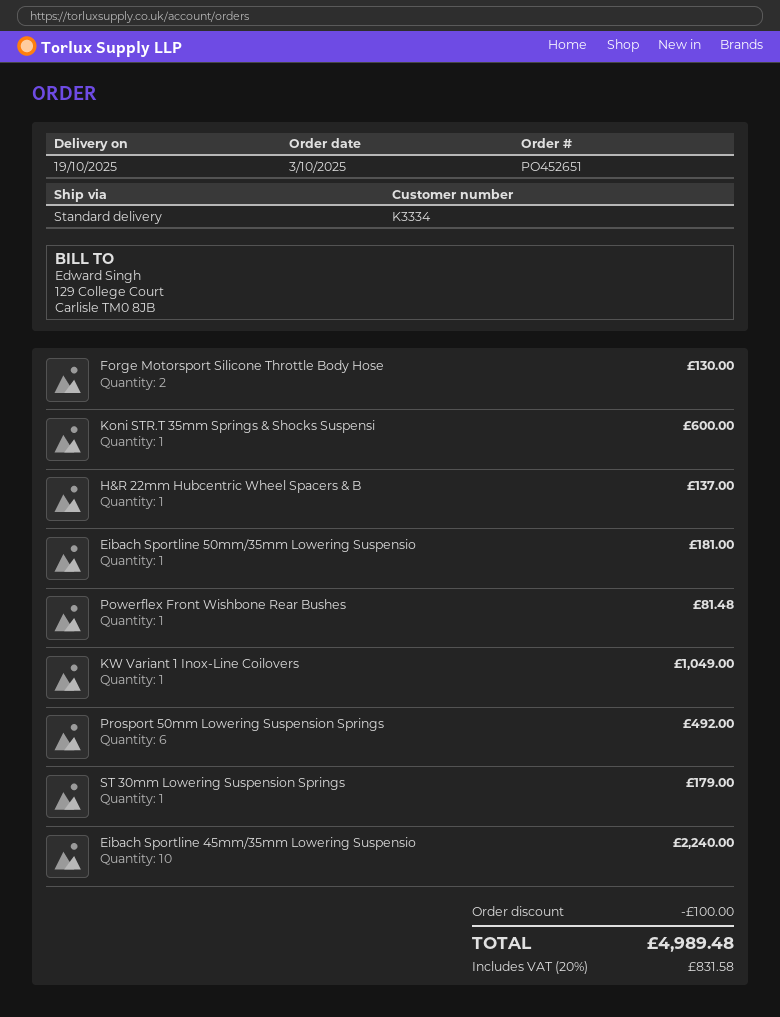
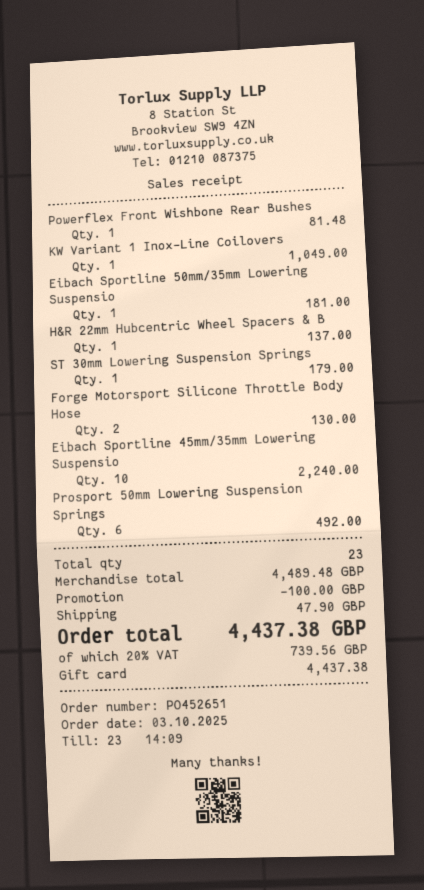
Koni STR.T 35mm Springs & Shocks Suspensi: 1 for 600.00 -> none
shipping: none -> 47.90
tax: 20% = 831.58 -> 20% = 739.56
total: 4989.48 -> 4437.38

